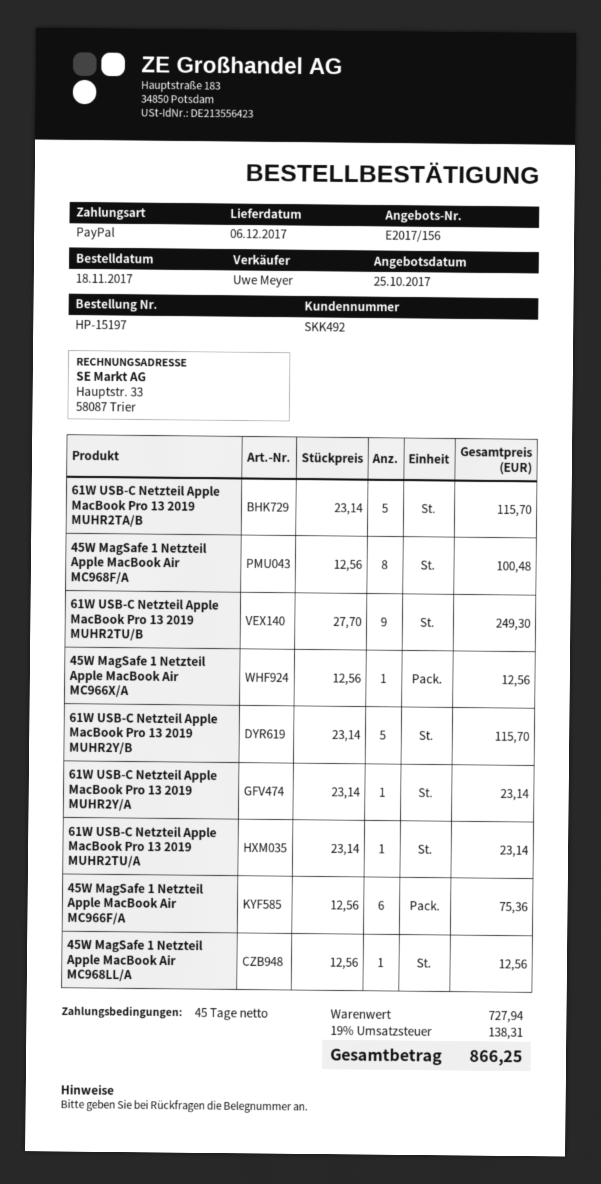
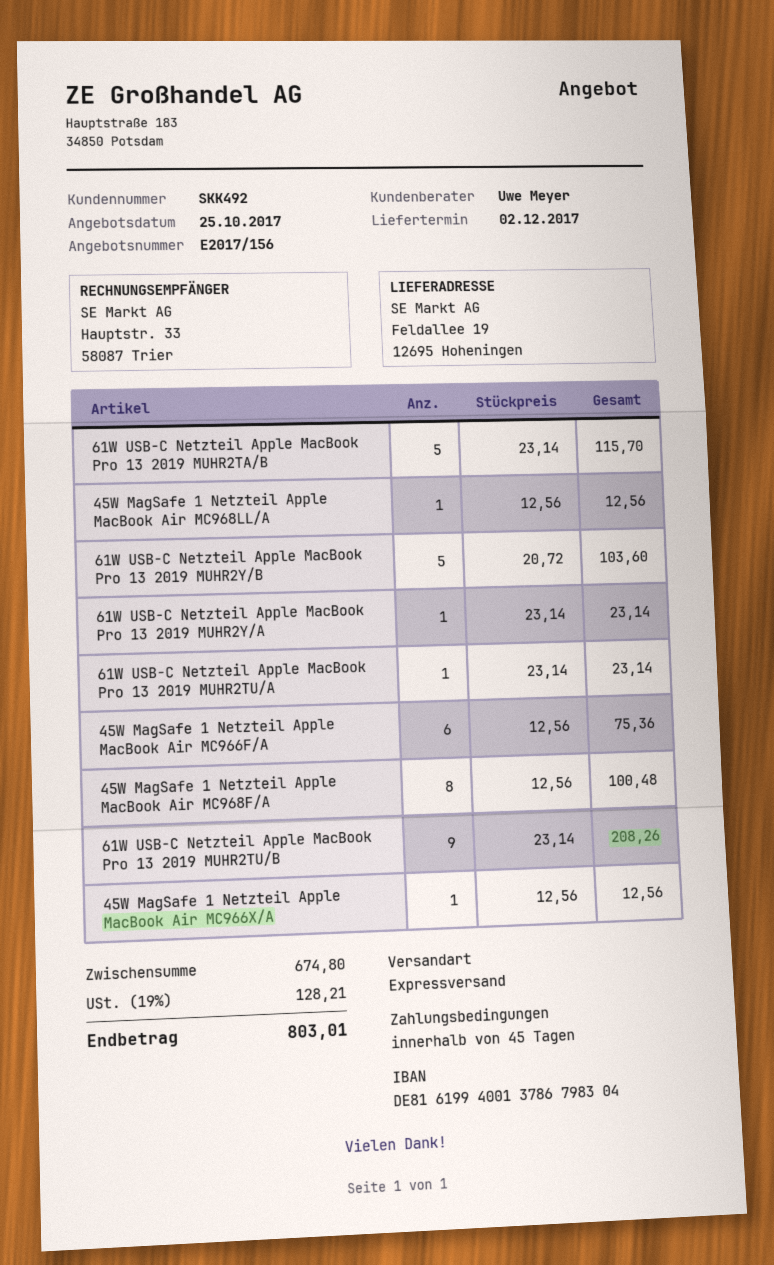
delivery date: 2017-12-06 -> 2017-12-02
61W USB-C Netzteil Apple MacBook Pro 13 2019 MUHR2TU/B: 9 x 27.70 = 249.30 -> 9 x 23.14 = 208.26
61W USB-C Netzteil Apple MacBook Pro 13 2019 MUHR2Y/B: 5 x 23.14 = 115.70 -> 5 x 20.72 = 103.60
subtotal: 727.94 -> 674.80
tax: 19% = 138.31 -> 19% = 128.21
total: 866.25 -> 803.01

